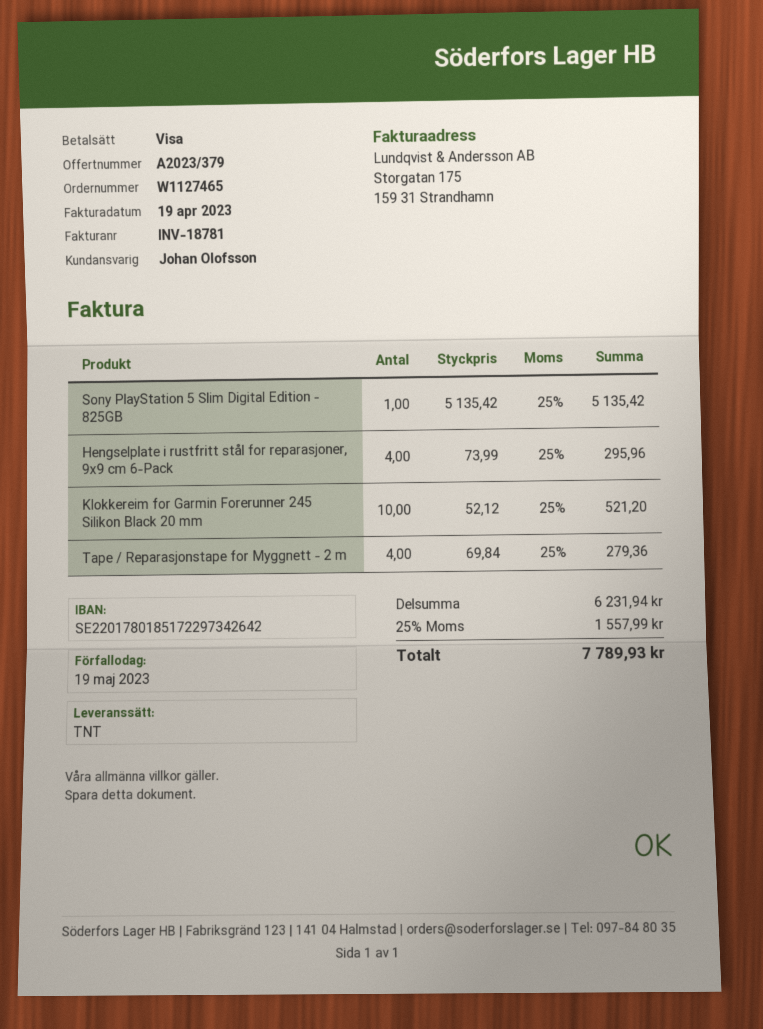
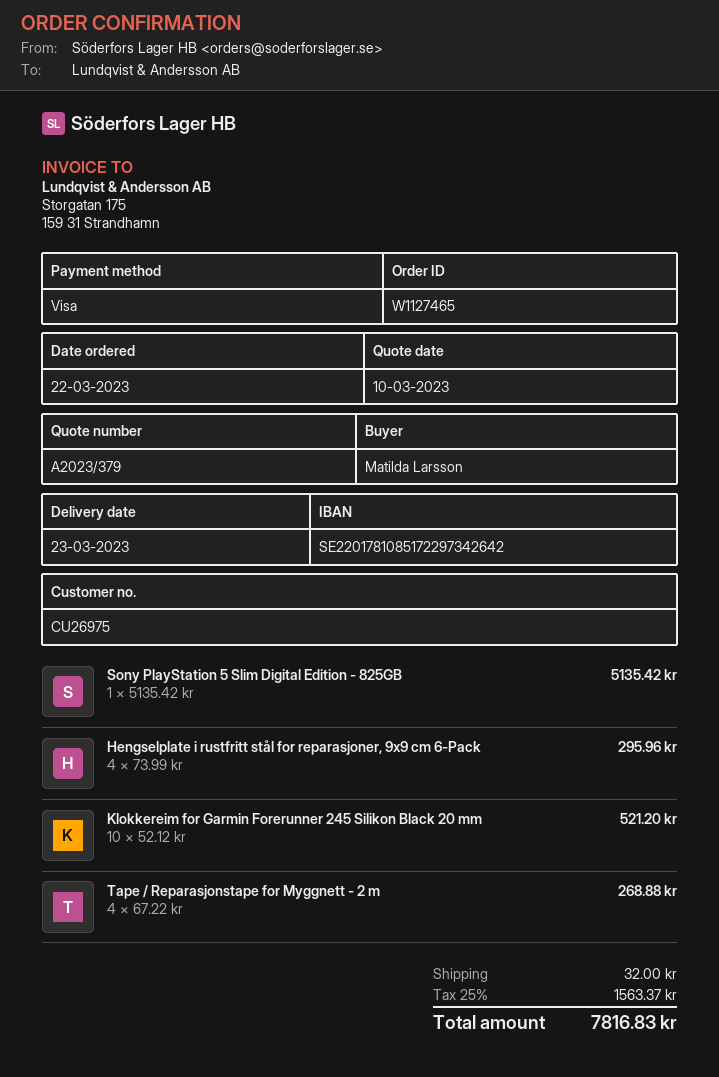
bank account: SE2201780185172297342642 -> SE2201781085172297342642
Tape / Reparasjonstape for Myggnett - 2 m: 4 x 69.84 = 279.36 -> 4 x 67.22 = 268.88
shipping: none -> 32.00
tax: 25% = 1557.99 -> 25% = 1563.37
total: 7789.93 -> 7816.83

